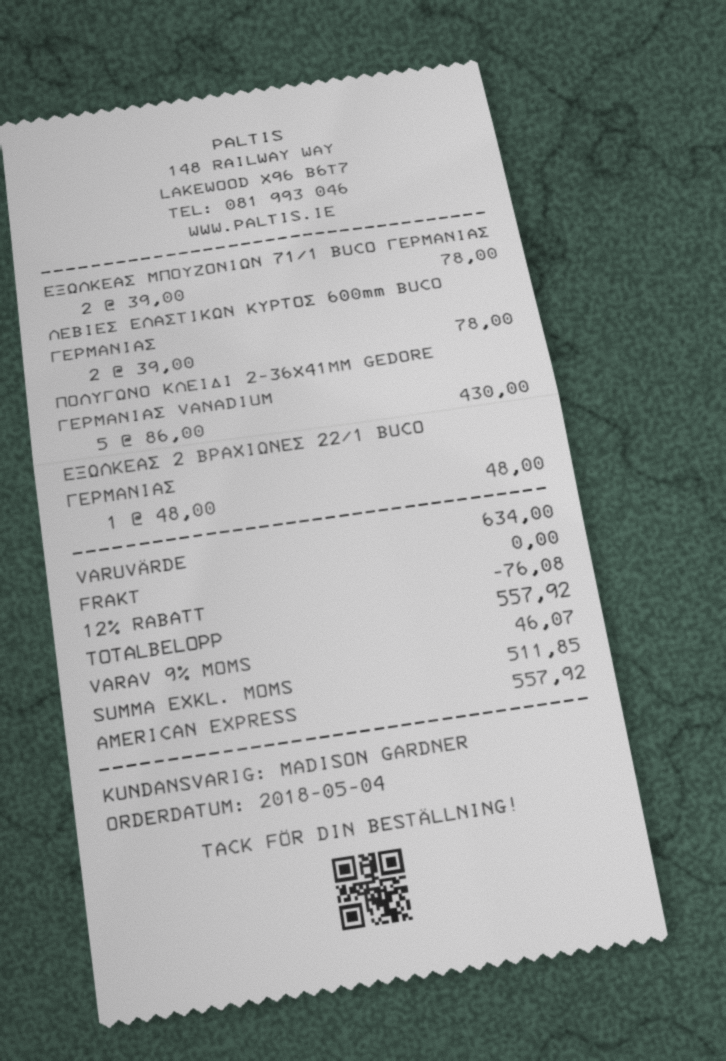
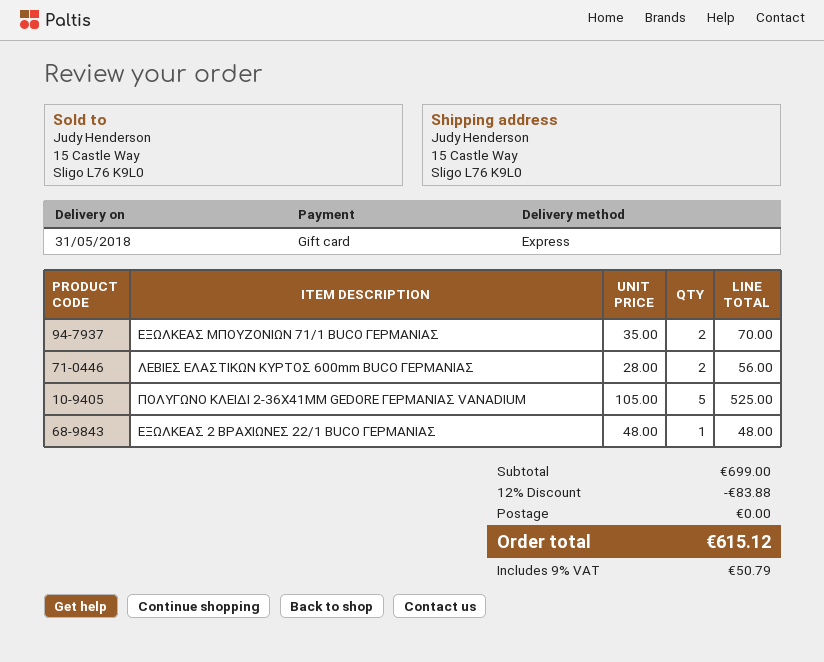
payment method: American Express -> gift card
ΕΞΩΛΚΕΑΣ ΜΠΟΥΖΟΝΙΩΝ 71/1 BUCO ΓΕΡΜΑΝΙΑΣ: 2 x 39.00 = 78.00 -> 2 x 35.00 = 70.00
ΛΕΒΙΕΣ ΕΛΑΣΤΙΚΩΝ ΚΥΡΤΟΣ 600mm BUCO ΓΕΡΜΑΝΙΑΣ: 2 x 39.00 = 78.00 -> 2 x 28.00 = 56.00
ΠΟΛΥΓΩΝΟ ΚΛΕΙΔΙ 2-36Χ41ΜΜ GEDORE ΓΕΡΜΑΝΙΑΣ VANADIUM: 5 x 86.00 = 430.00 -> 5 x 105.00 = 525.00
subtotal: 634.00 -> 699.00
discount: 12% = 76.08 -> 12% = 83.88
tax: 9% = 46.07 -> 9% = 50.79
total: 557.92 -> 615.12

